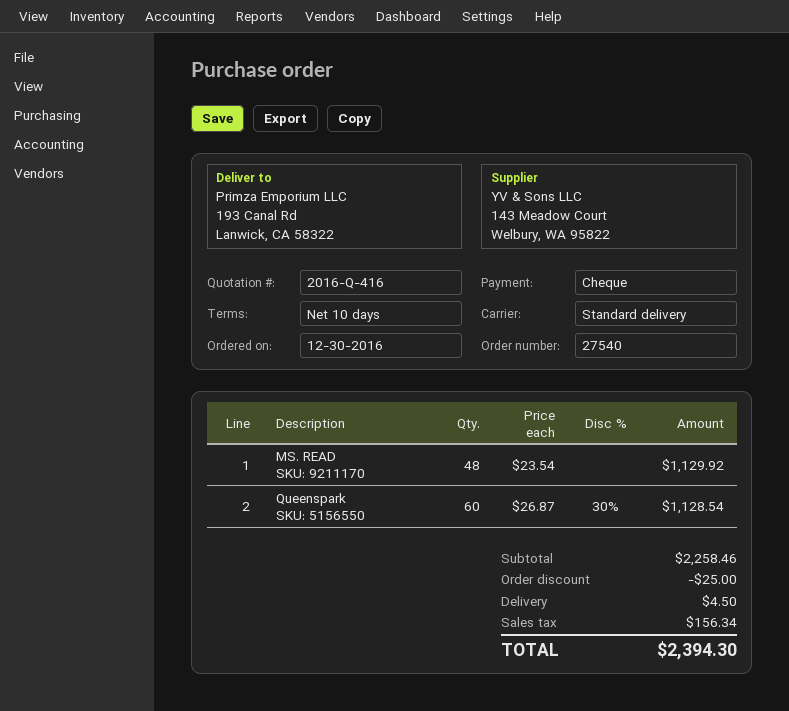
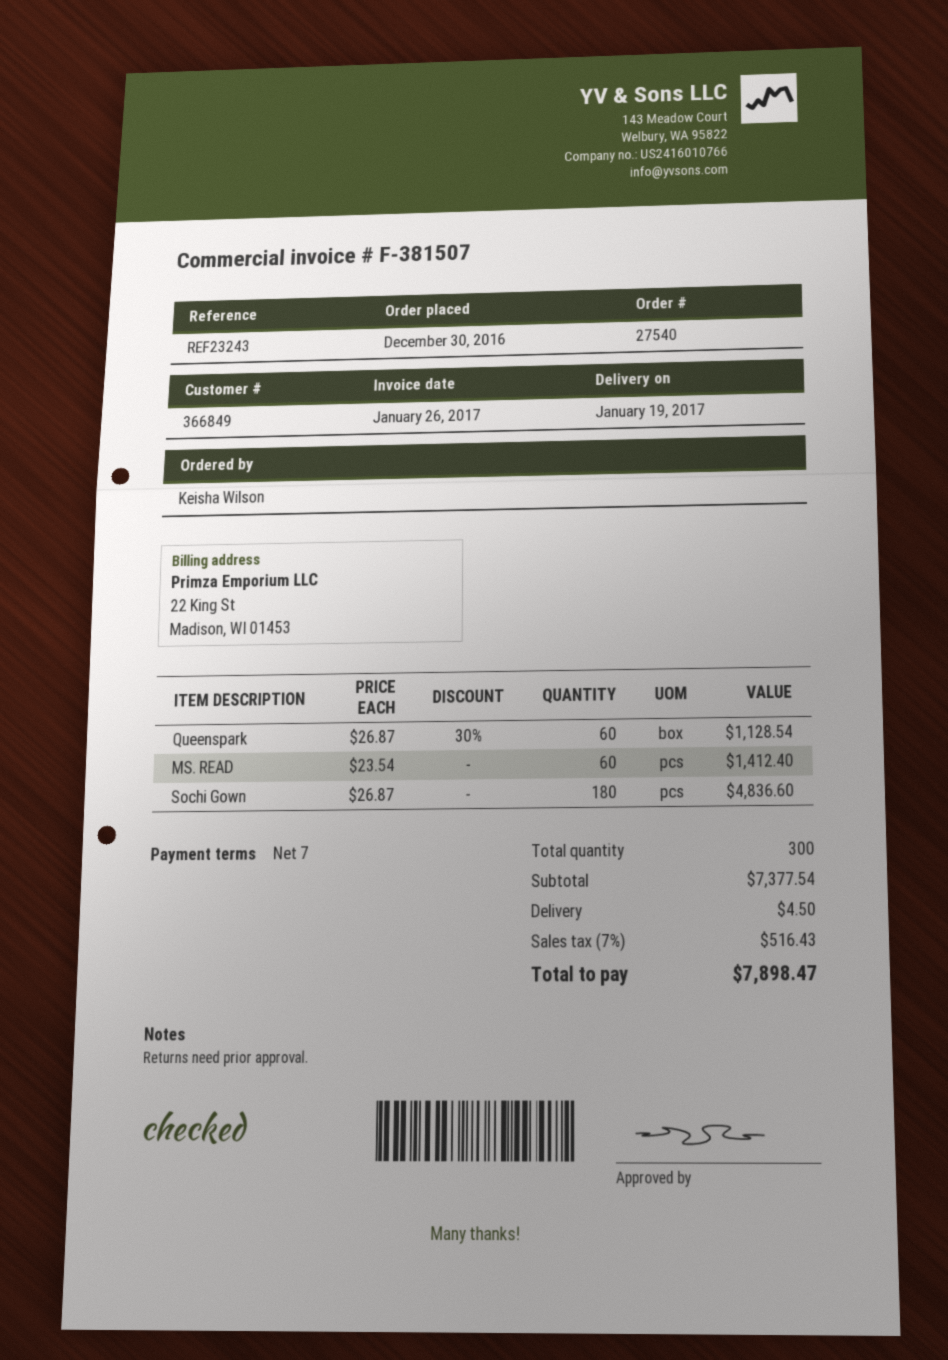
payment terms: 10 days -> 7 days
MS. READ: 48 x 23.54 = 1129.92 -> 60 x 23.54 = 1412.40
Sochi Gown: none -> 180 x 26.87 = 4836.60
subtotal: 2258.46 -> 7377.54
discount: 25.00 -> none
tax: 156.34 -> 516.43
total: 2394.30 -> 7898.47

